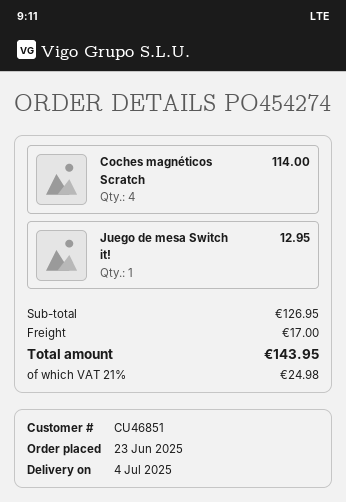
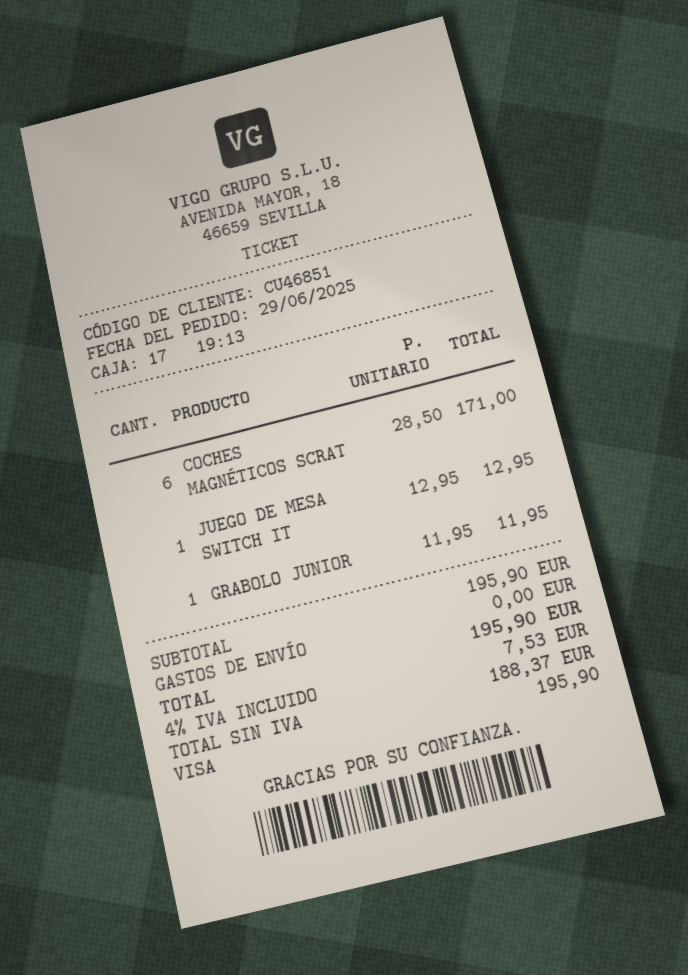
order date: 2025-06-23 -> 2025-06-29
Coches magnéticos Scratch: 4 for 114.00 -> 6 for 171.00
GRABOLO JUNIOR: none -> 1 for 11.95
subtotal: 126.95 -> 195.90
shipping: 17.00 -> 0.00
tax: 21% = 24.98 -> 4% = 7.53
total: 143.95 -> 195.90

